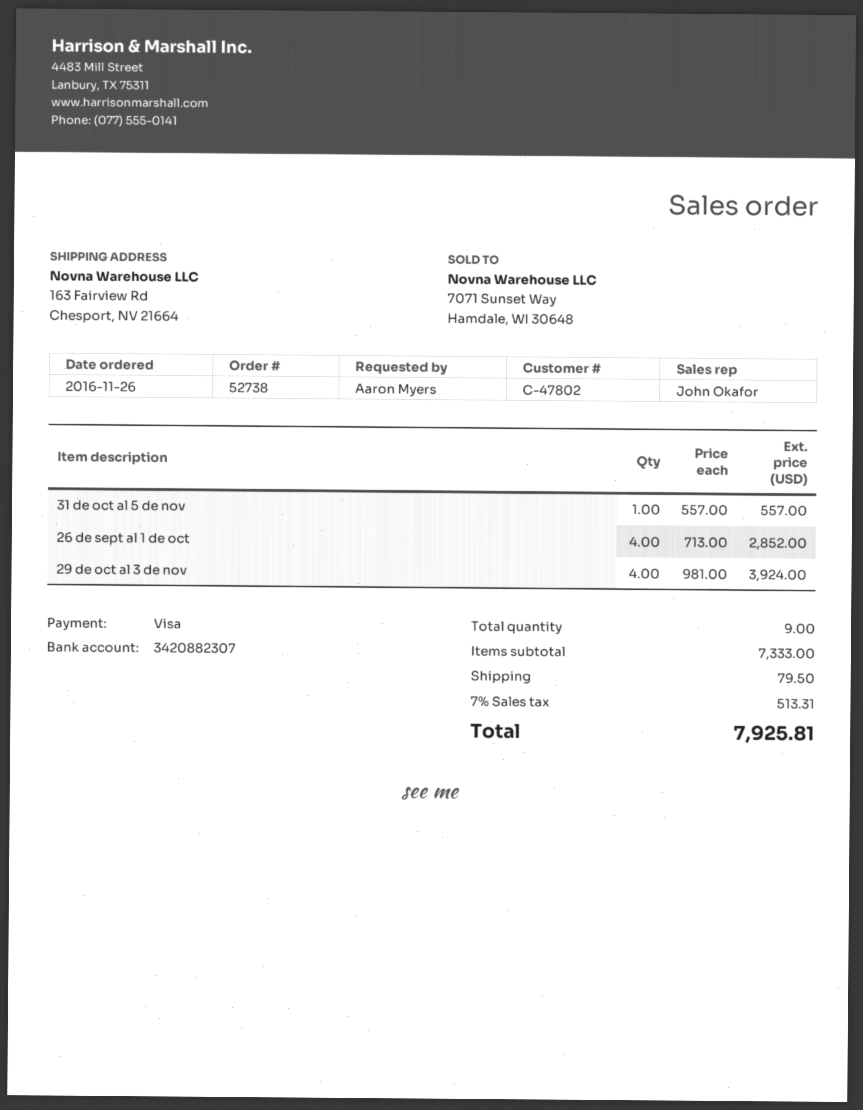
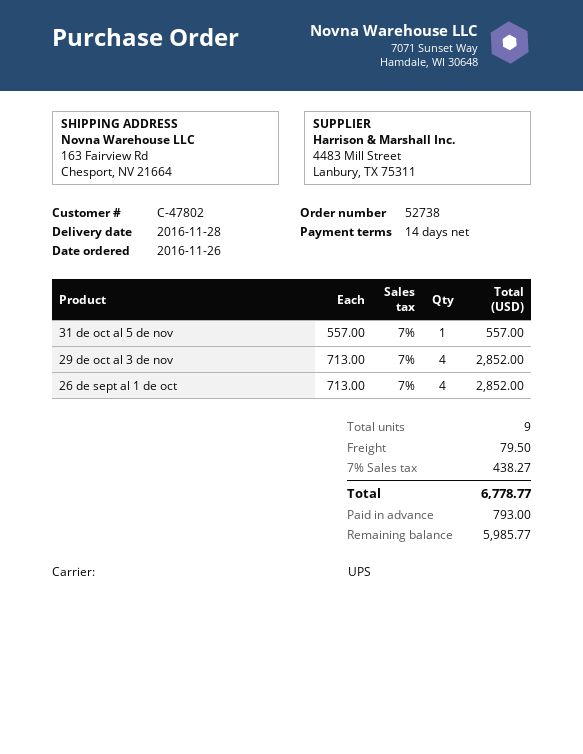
29 de oct al 3 de nov: 4 x 981.00 = 3924.00 -> 4 x 713.00 = 2852.00
tax: 7% = 513.31 -> 7% = 438.27
total: 7925.81 -> 6778.77

